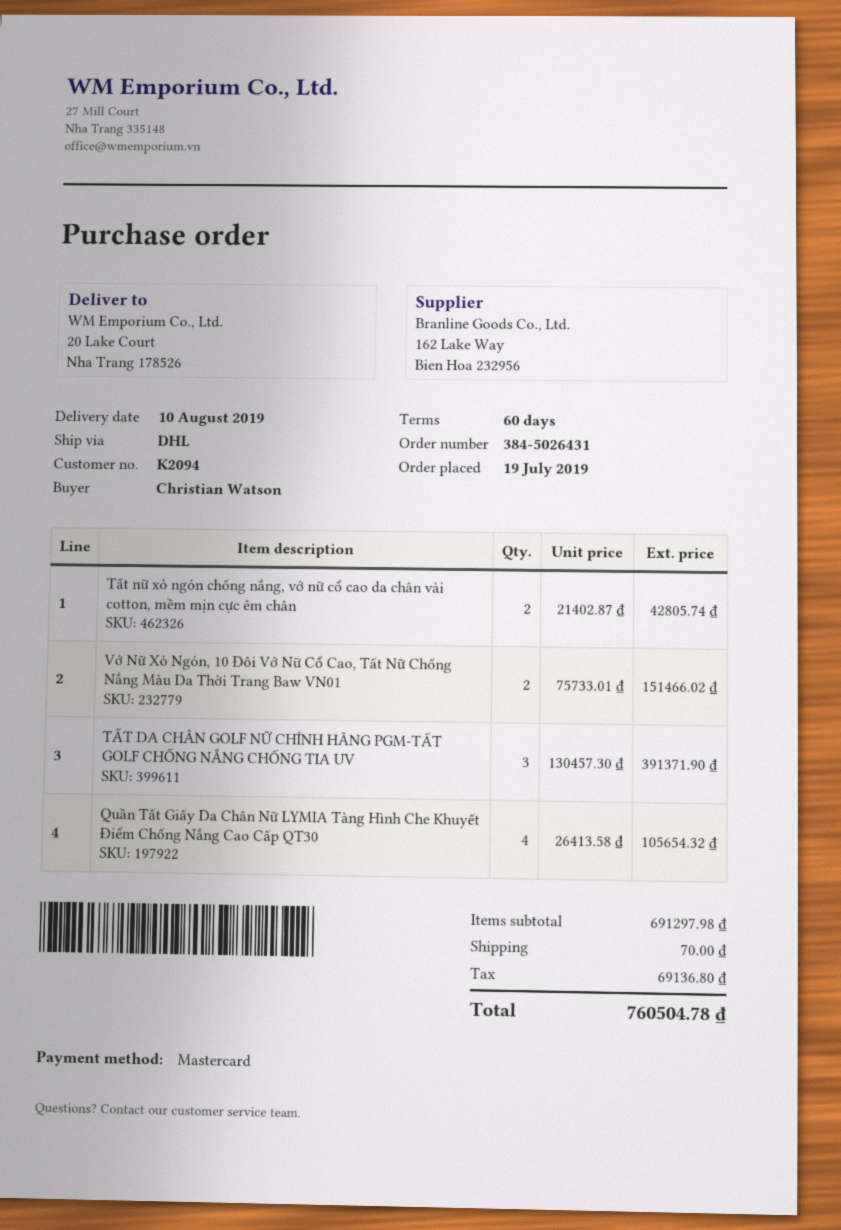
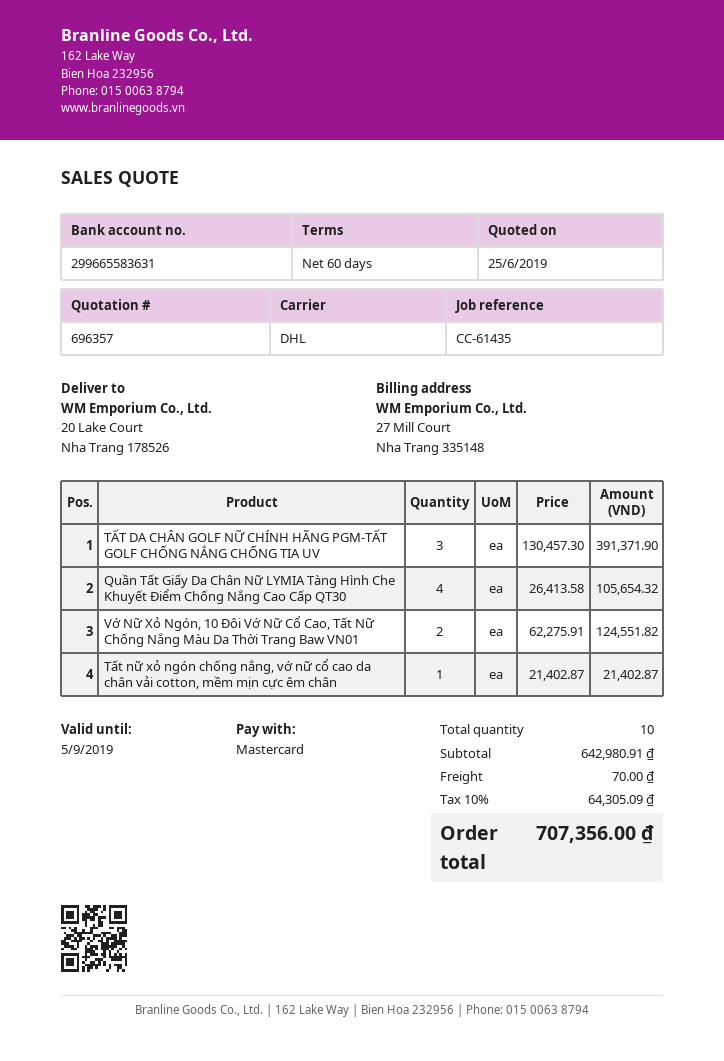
Tất nữ xỏ ngón chống nắng, vớ nữ cổ cao da chân vải cotton, mềm mịn cực êm chân: 2 x 21402.87 = 42805.74 -> 1 x 21402.87 = 21402.87
Vớ Nữ Xỏ Ngón, 10 Đôi Vớ Nữ Cổ Cao, Tất Nữ Chống Nắng Màu Da Thời Trang Baw VN01: 2 x 75733.01 = 151466.02 -> 2 x 62275.91 = 124551.82
subtotal: 691297.98 -> 642980.91
tax: 69136.80 -> 64305.09
total: 760504.78 -> 707356.00

